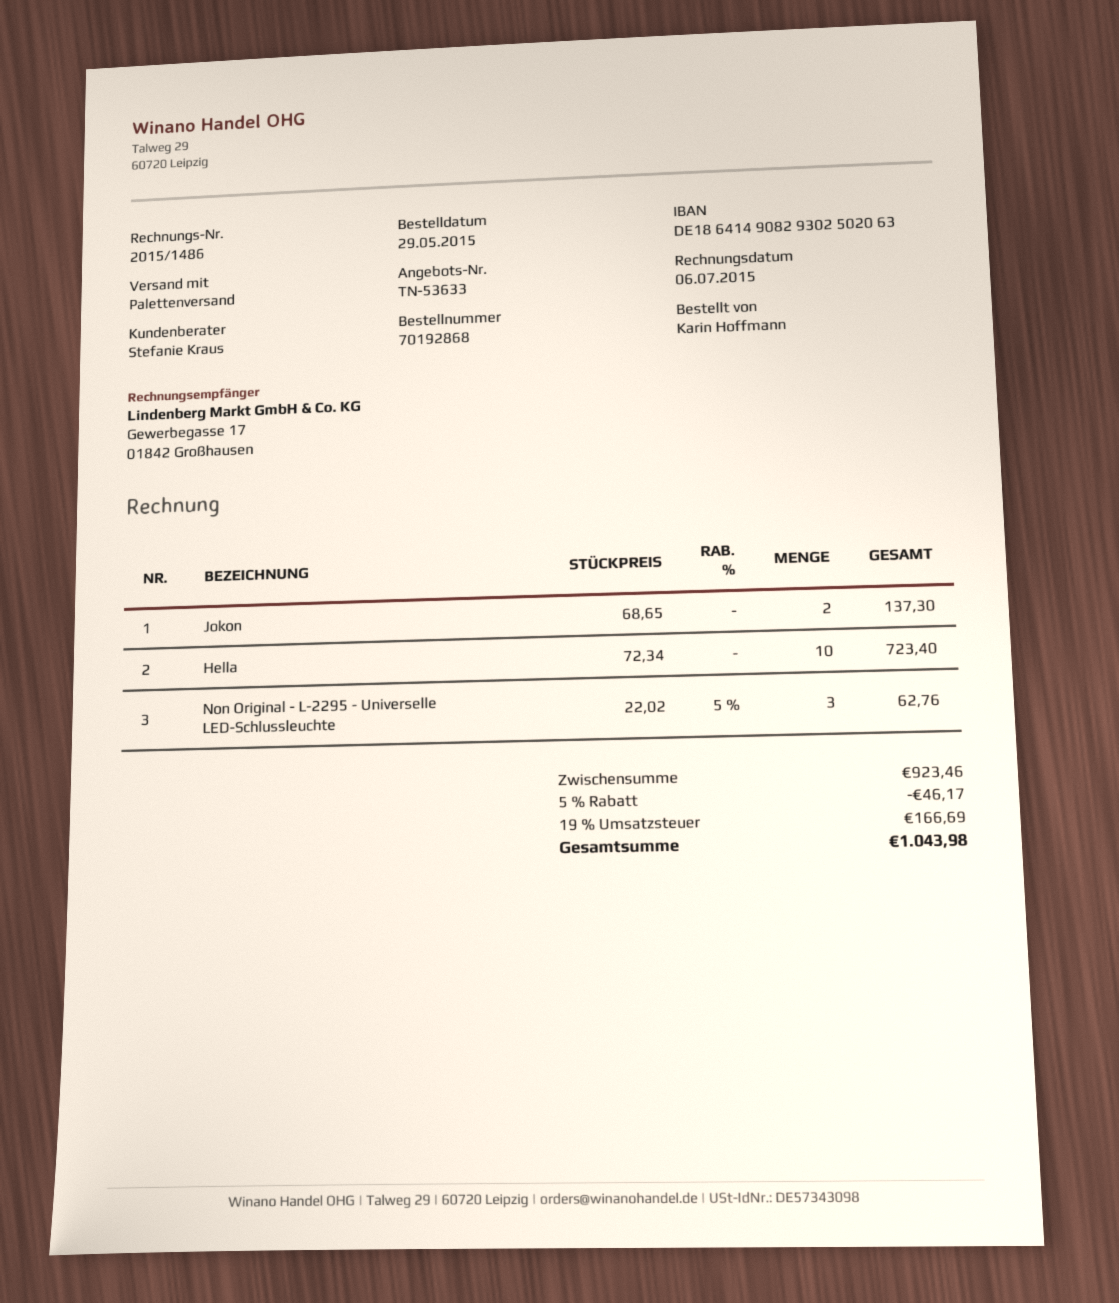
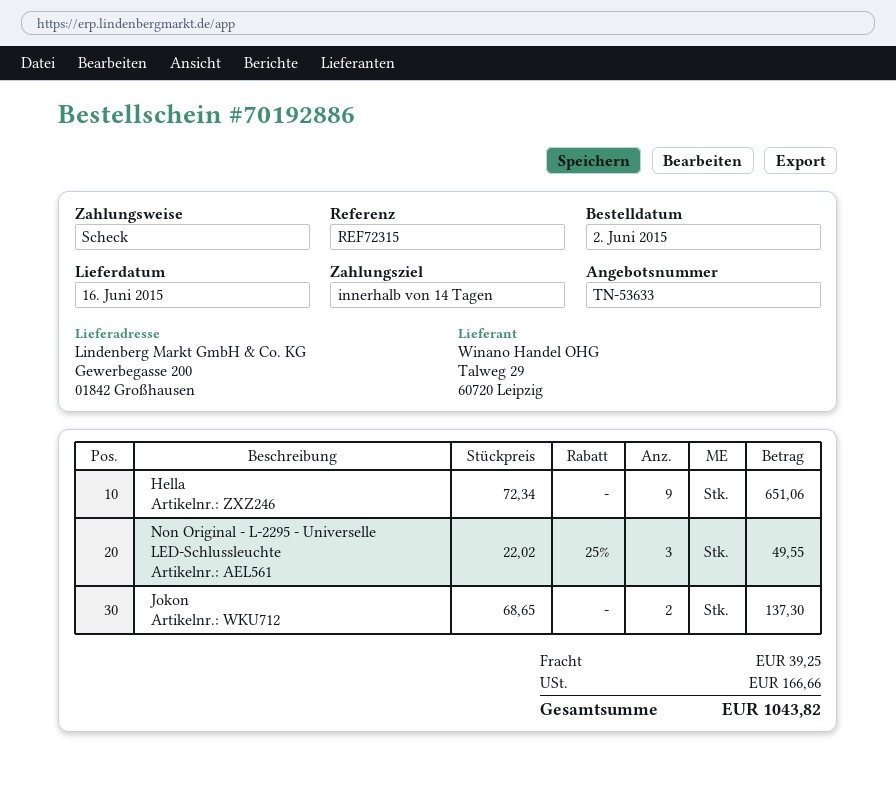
order number: 70192868 -> 70192886
order date: 2015-05-29 -> 2015-06-02
Hella: 10 x 72.34 = 723.40 -> 9 x 72.34 = 651.06
Non Original - L-2295 - Universelle LED-Schlussleuchte: 3 x 22.02 - 5% = 62.76 -> 3 x 22.02 - 25% = 49.55
discount: 5% = 46.17 -> none
shipping: none -> 39.25
tax: 166.69 -> 166.66
total: 1043.98 -> 1043.82

